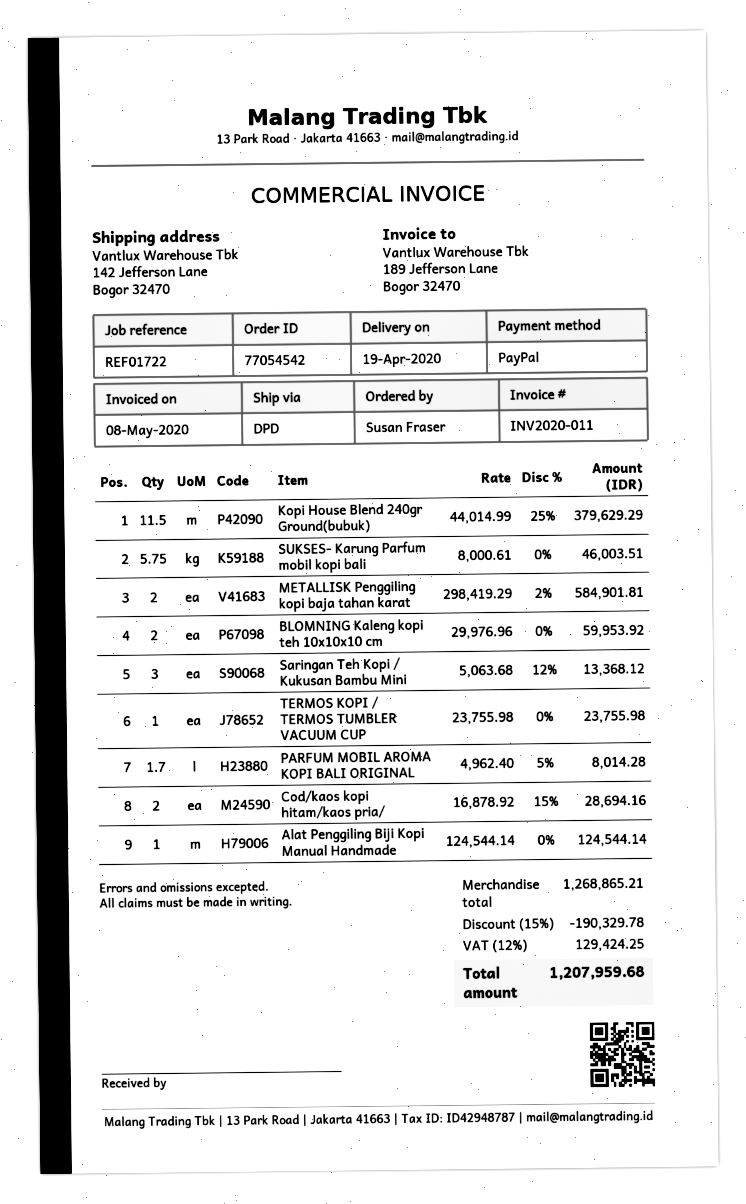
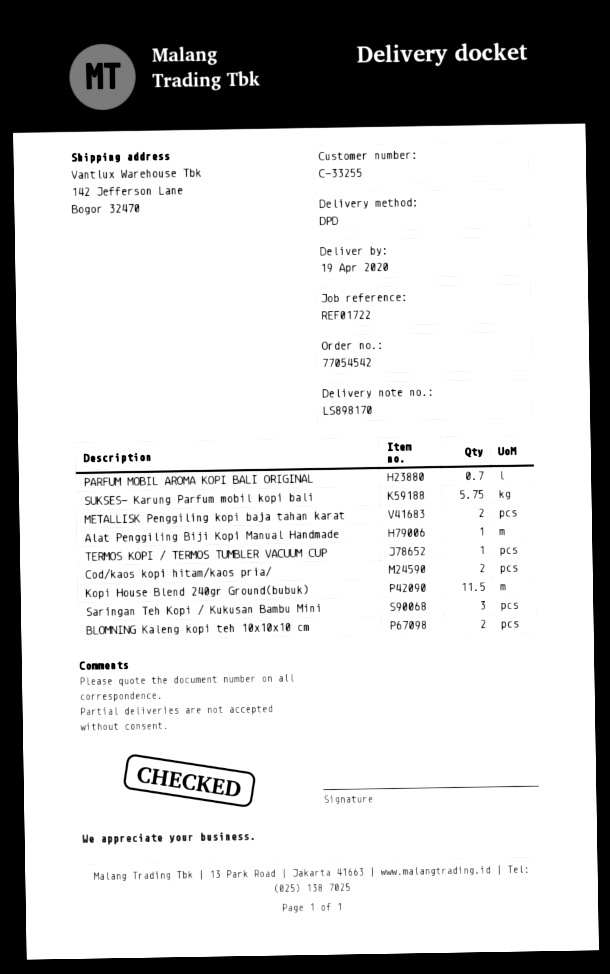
PARFUM MOBIL AROMA KOPI BALI ORIGINAL: 1.7 -> 0.7

